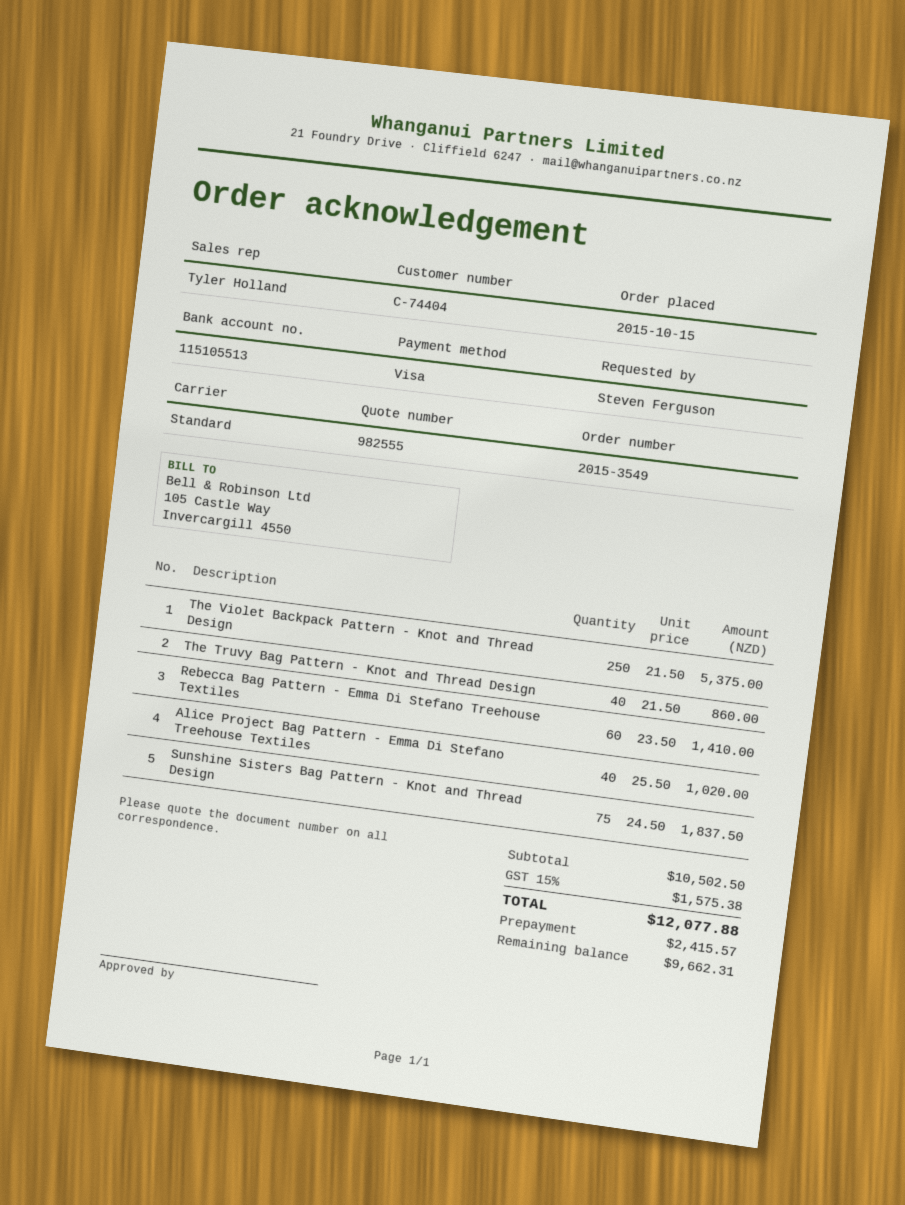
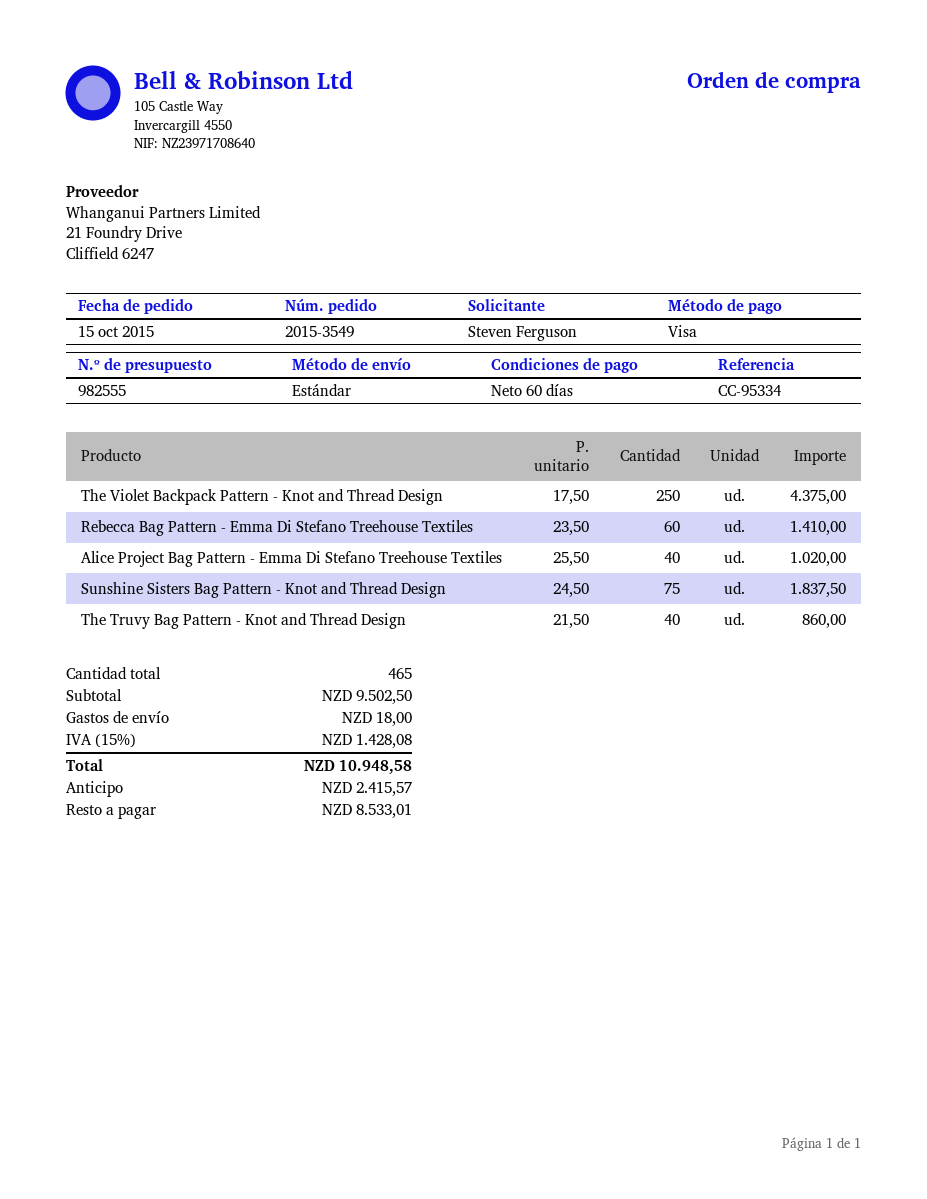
The Violet Backpack Pattern - Knot and Thread Design: 250 x 21.50 = 5375.00 -> 250 x 17.50 = 4375.00
subtotal: 10502.50 -> 9502.50
shipping: none -> 18.00
tax: 15% = 1575.38 -> 15% = 1428.08
total: 12077.88 -> 10948.58
balance: 9662.31 -> 8533.01

